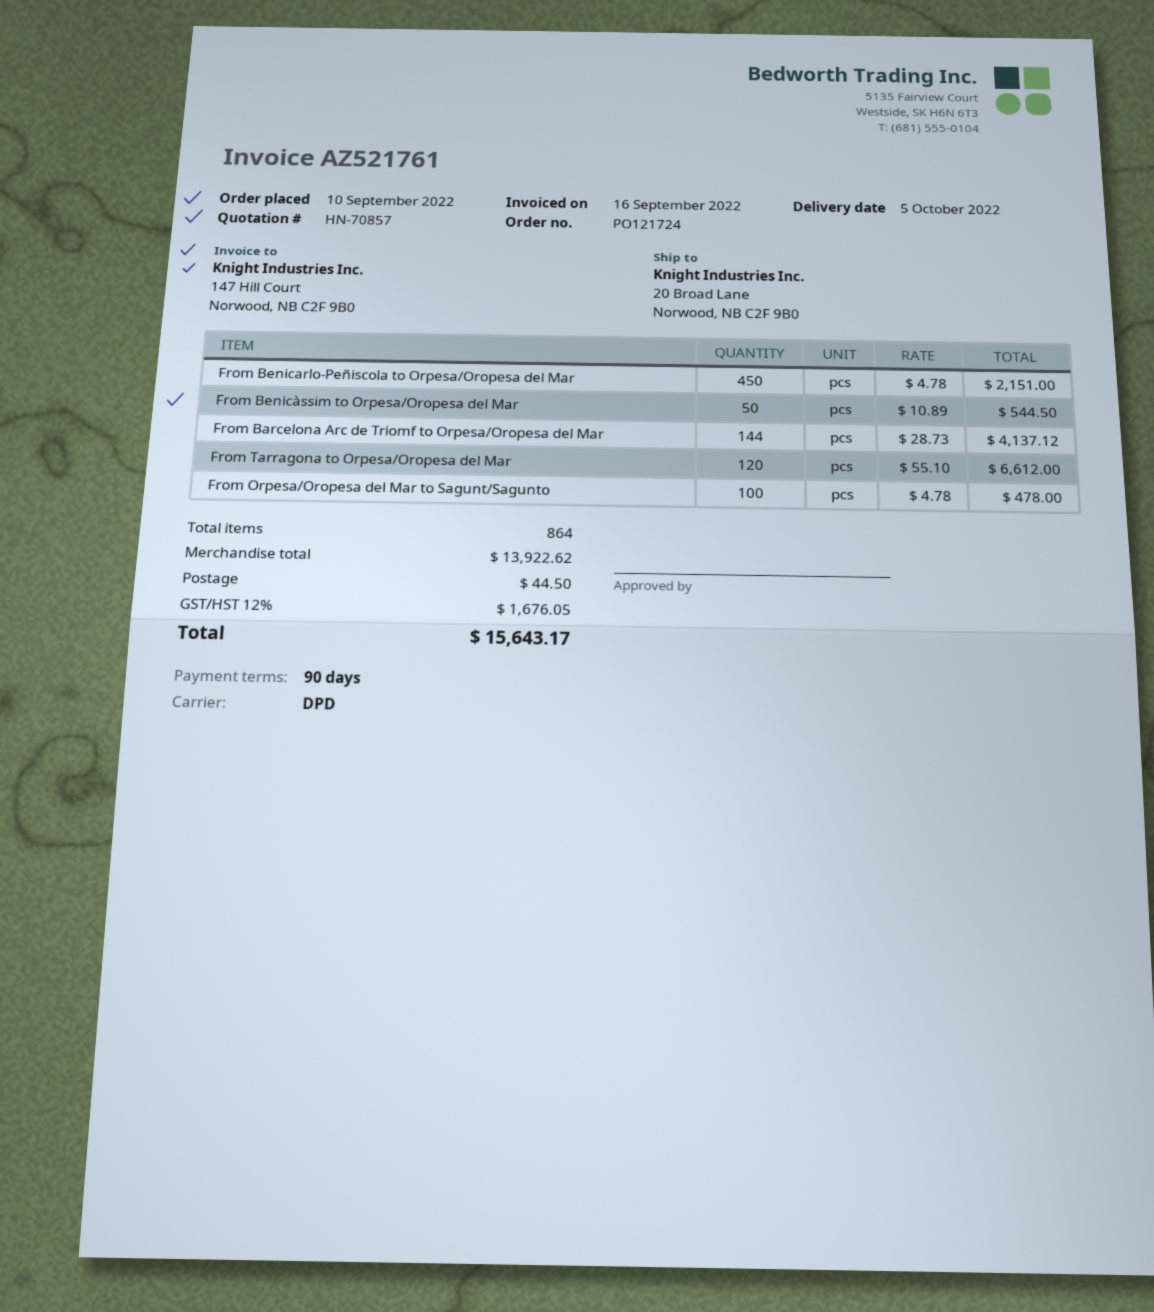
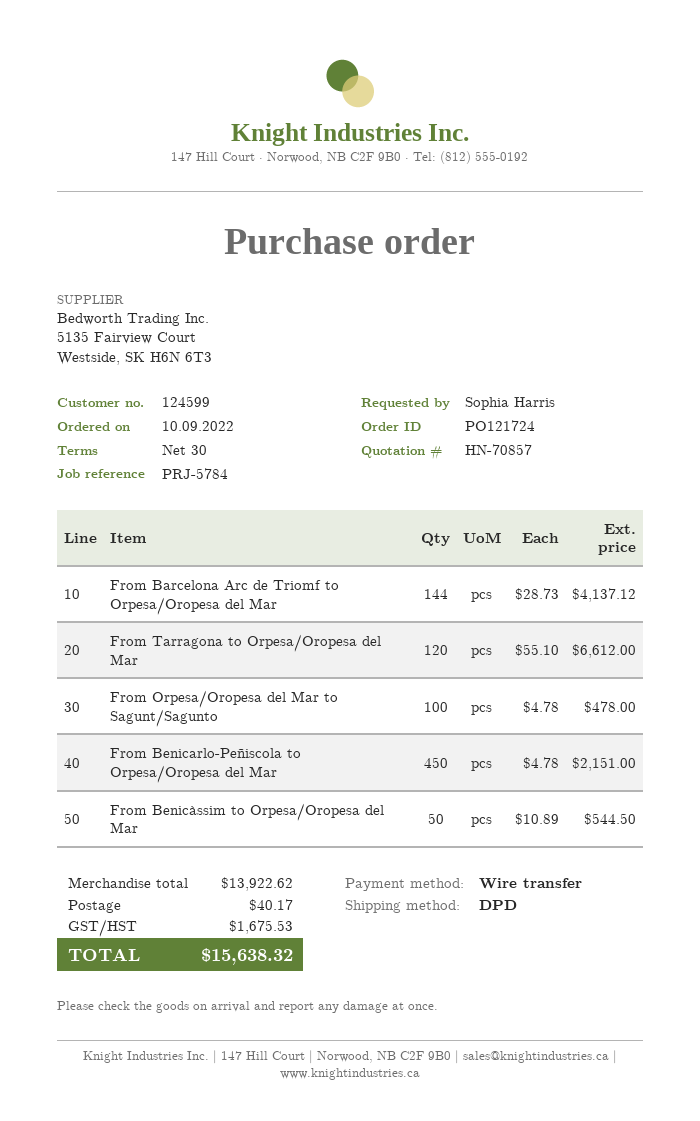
payment terms: 90 days -> 30 days
shipping: 44.50 -> 40.17
tax: 1676.05 -> 1675.53
total: 15643.17 -> 15638.32

